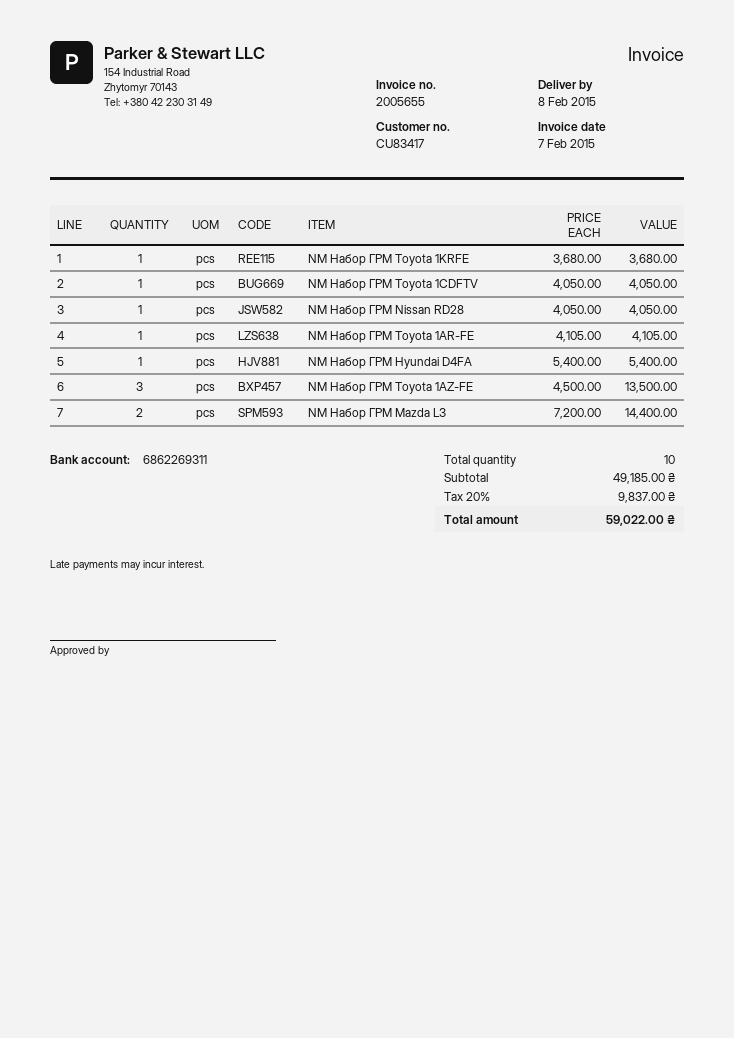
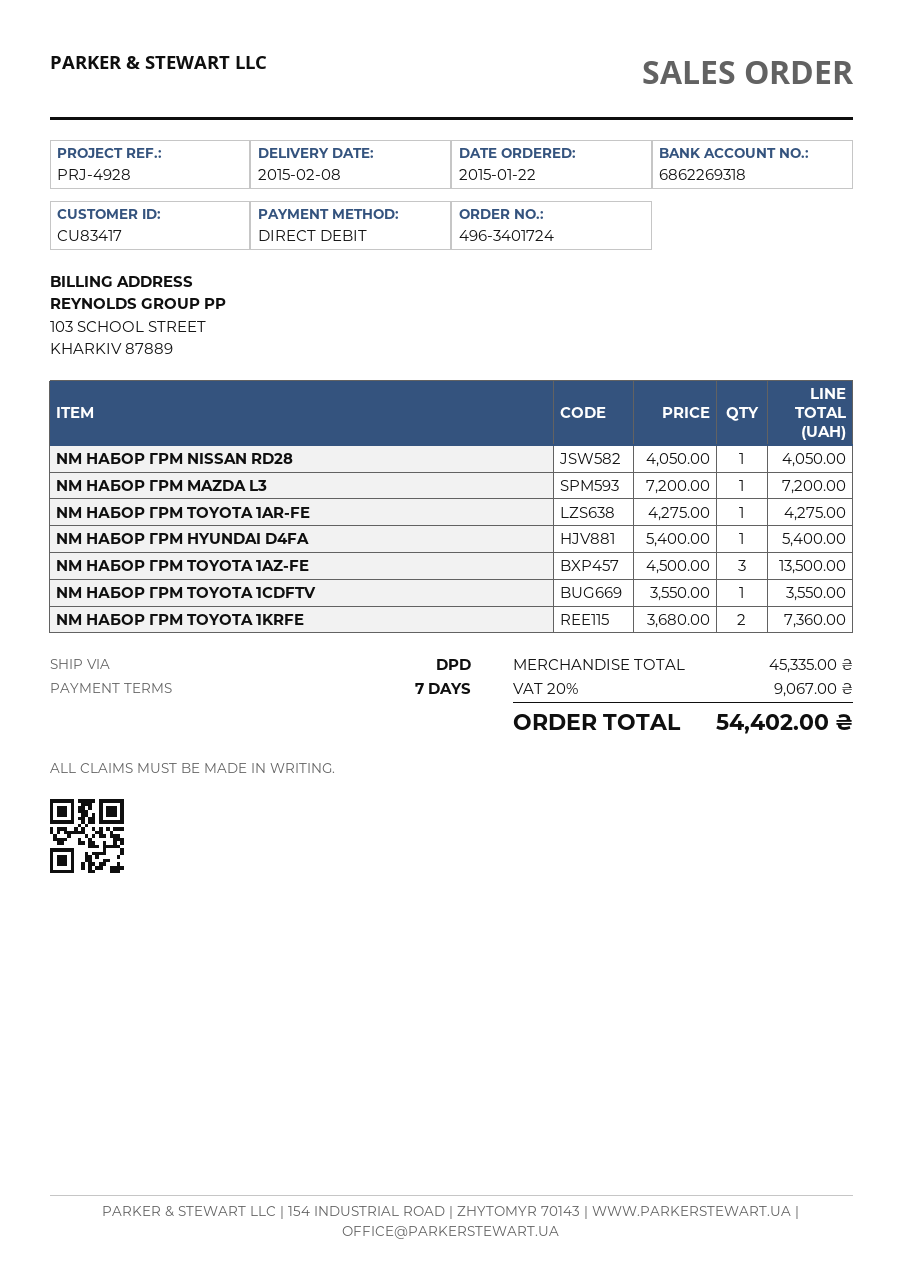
bank account: 6862269311 -> 6862269318
NM Набор ГРМ Toyota 1KRFE: 1 x 3680.00 = 3680.00 -> 2 x 3680.00 = 7360.00
NM Набор ГРМ Toyota 1CDFTV: 1 x 4050.00 = 4050.00 -> 1 x 3550.00 = 3550.00
NM Набор ГРМ Toyota 1AR-FE: 1 x 4105.00 = 4105.00 -> 1 x 4275.00 = 4275.00
NM Набор ГРМ Mazda L3: 2 x 7200.00 = 14400.00 -> 1 x 7200.00 = 7200.00
subtotal: 49185.00 -> 45335.00
tax: 20% = 9837.00 -> 20% = 9067.00
total: 59022.00 -> 54402.00

